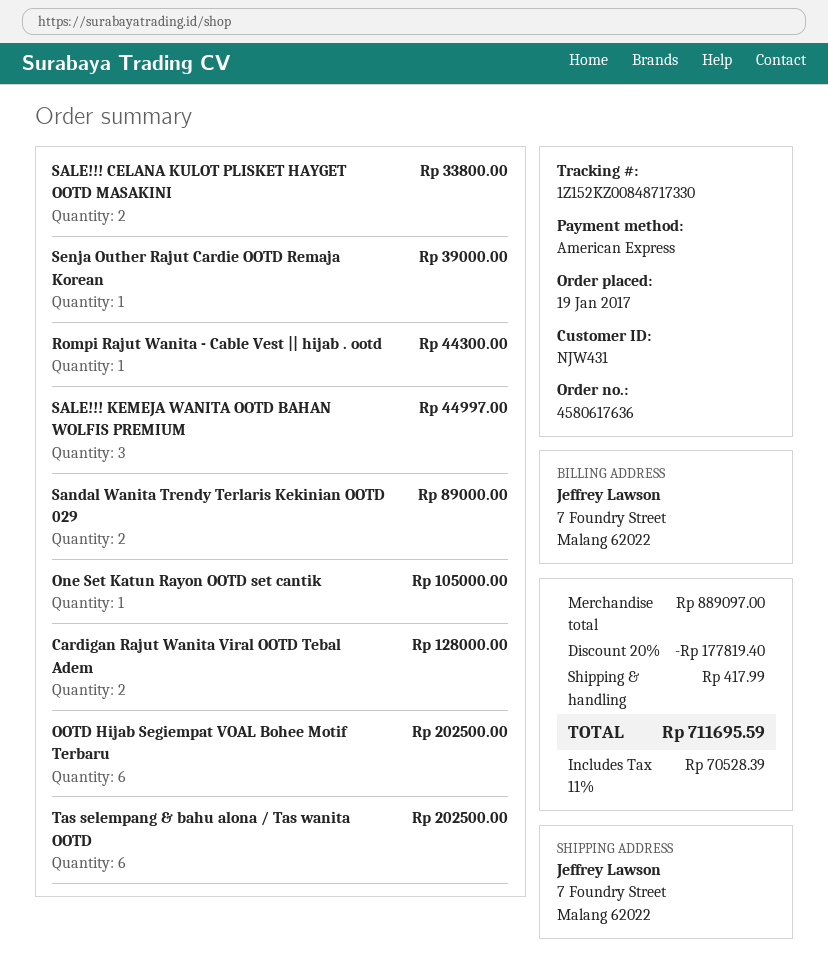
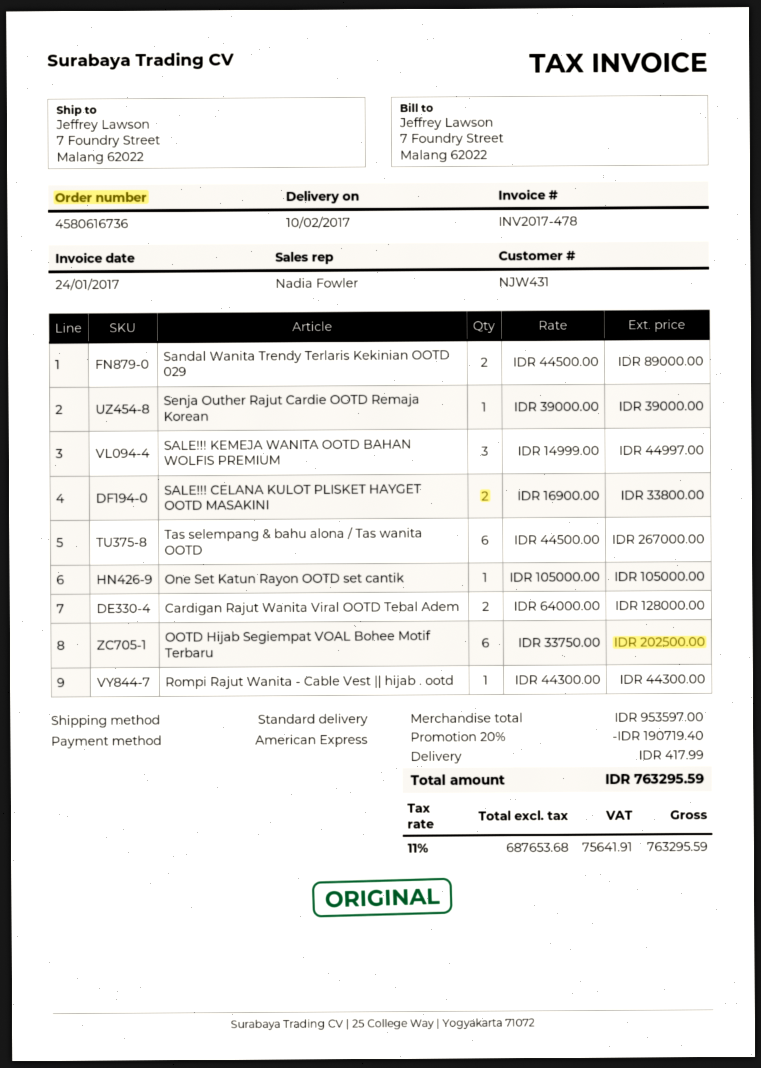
order number: 4580617636 -> 4580616736
Tas selempang & bahu alona / Tas wanita OOTD: 6 for 202500.00 -> 6 for 267000.00
subtotal: 889097.00 -> 953597.00
discount: 20% = 177819.40 -> 20% = 190719.40
tax: 11% = 70528.39 -> 11% = 75641.91
total: 711695.59 -> 763295.59

